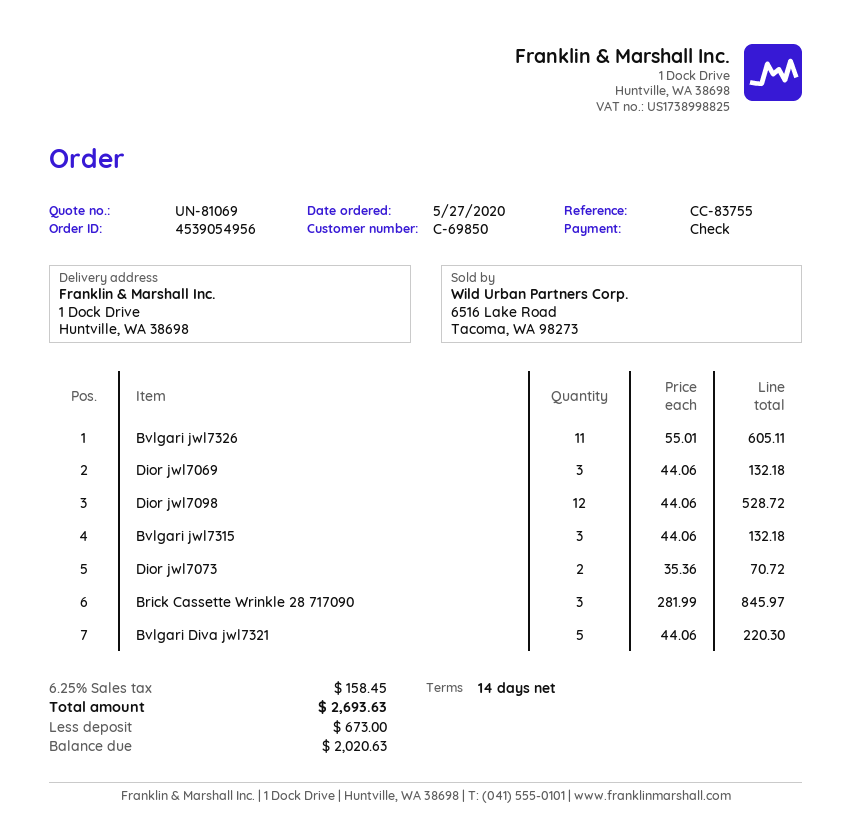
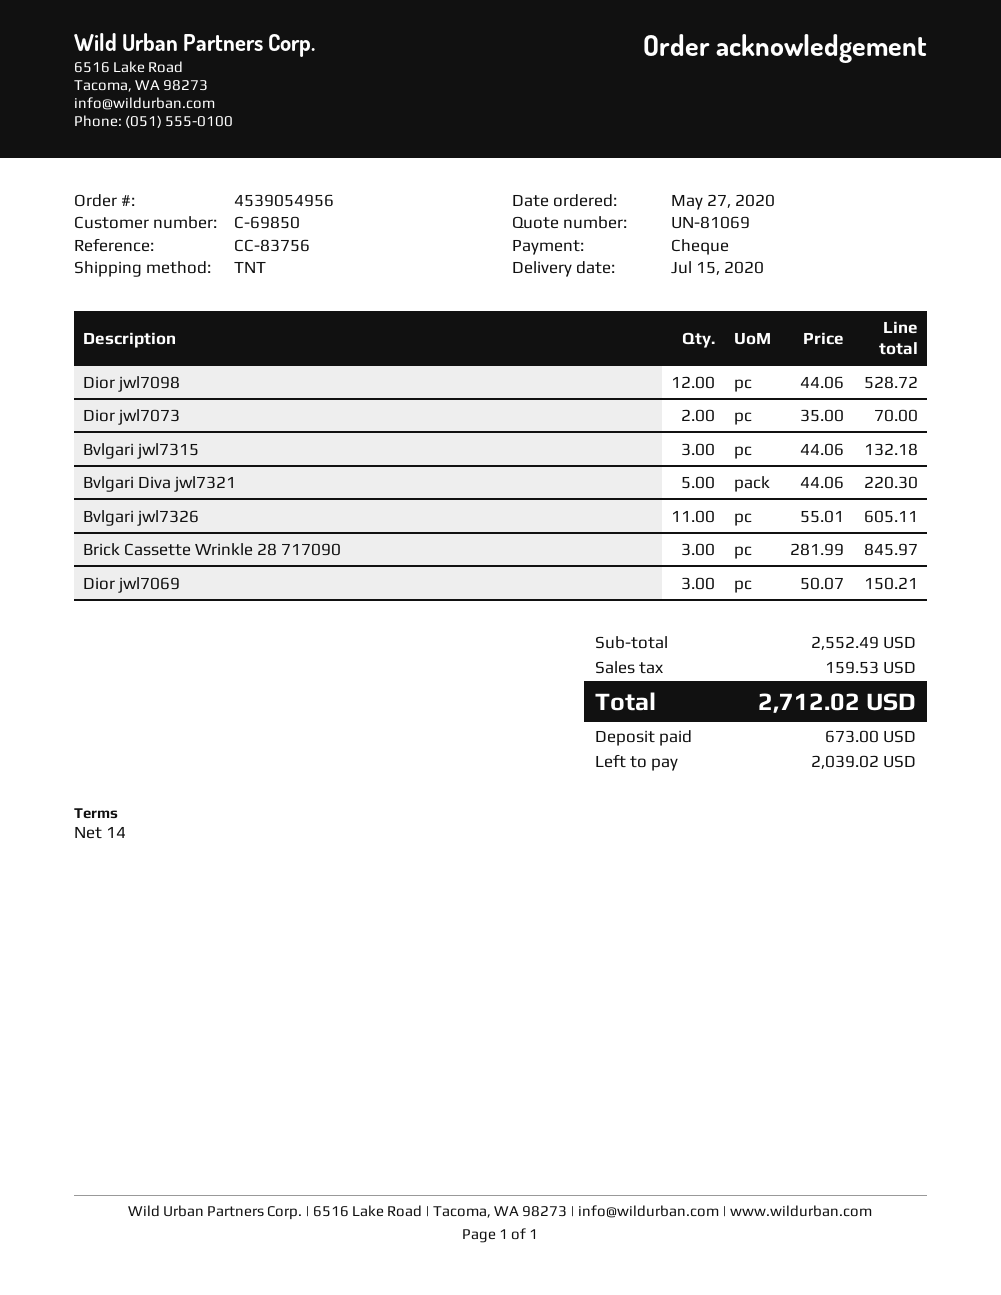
reference: CC-83755 -> CC-83756
Dior jwl7069: 3 x 44.06 = 132.18 -> 3 x 50.07 = 150.21
Dior jwl7073: 2 x 35.36 = 70.72 -> 2 x 35.00 = 70.00
tax: 158.45 -> 159.53
total: 2693.63 -> 2712.02
balance: 2020.63 -> 2039.02

